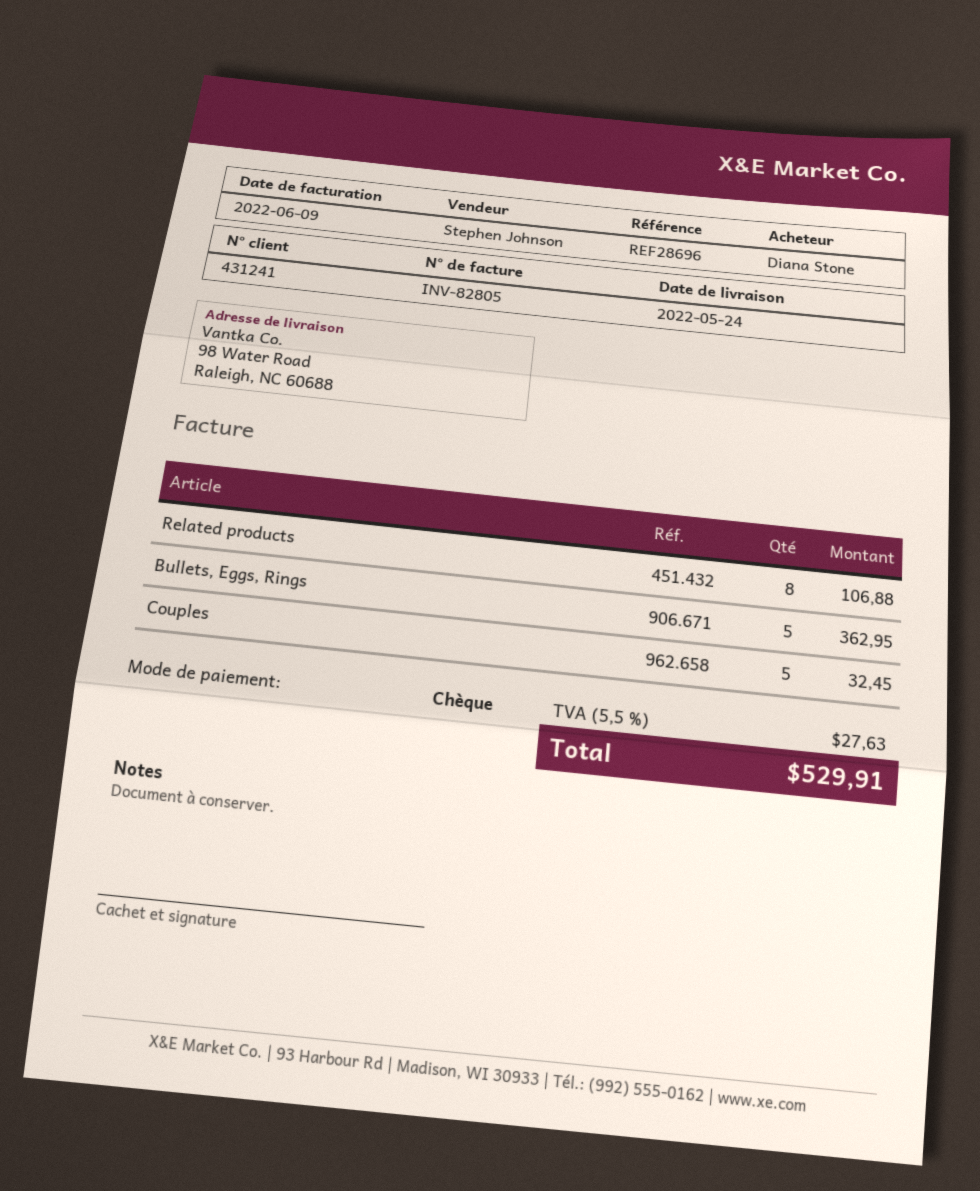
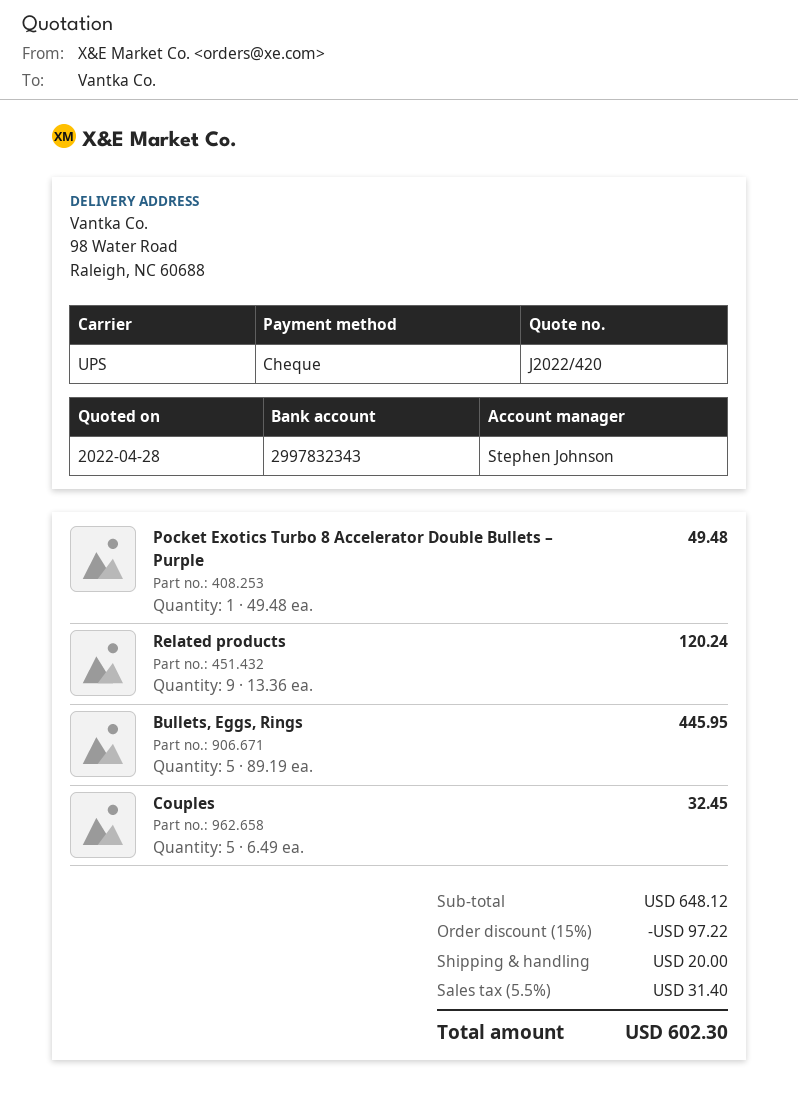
Related products: 8 for 106.88 -> 9 for 120.24
Bullets, Eggs, Rings: 5 for 362.95 -> 5 for 445.95
Pocket Exotics Turbo 8 Accelerator Double Bullets – Purple: none -> 1 for 49.48
discount: none -> 15% = 97.22
shipping: none -> 20.00
tax: 5.5% = 27.63 -> 5.5% = 31.40
total: 529.91 -> 602.30

